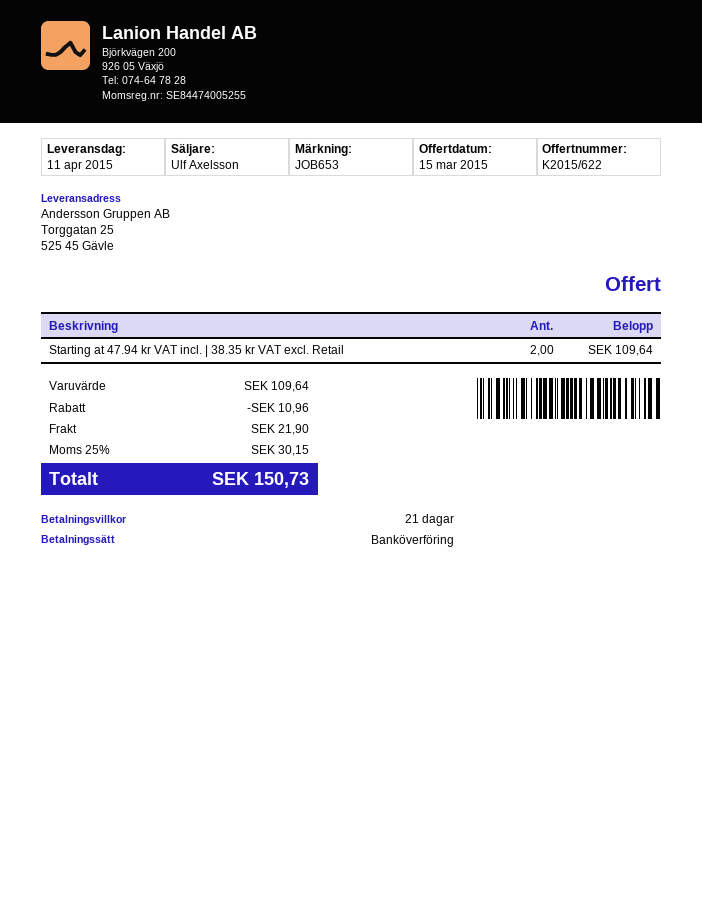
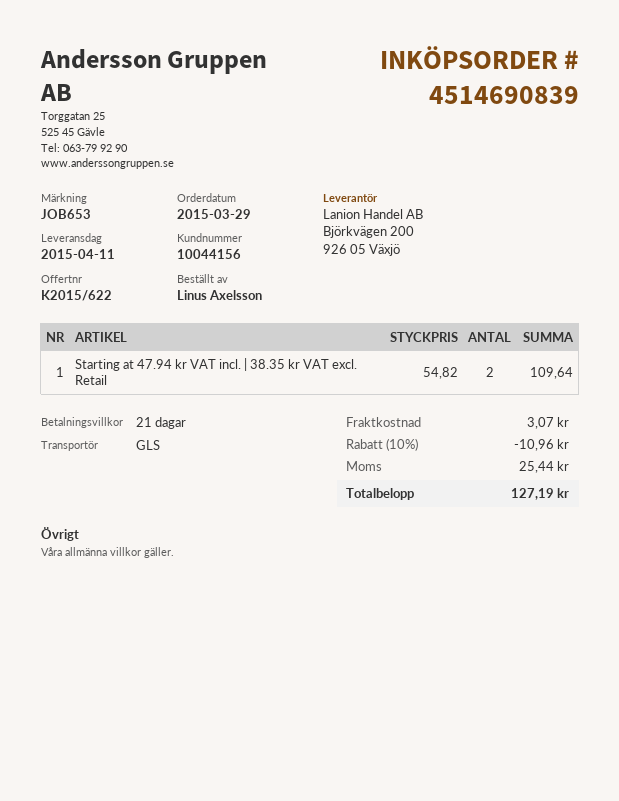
shipping: 21.90 -> 3.07
tax: 30.15 -> 25.44
total: 150.73 -> 127.19

